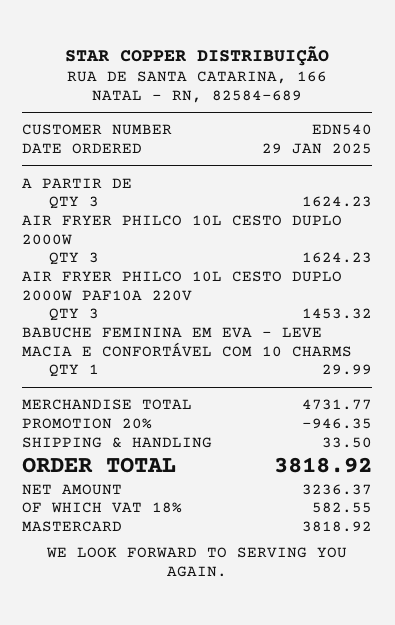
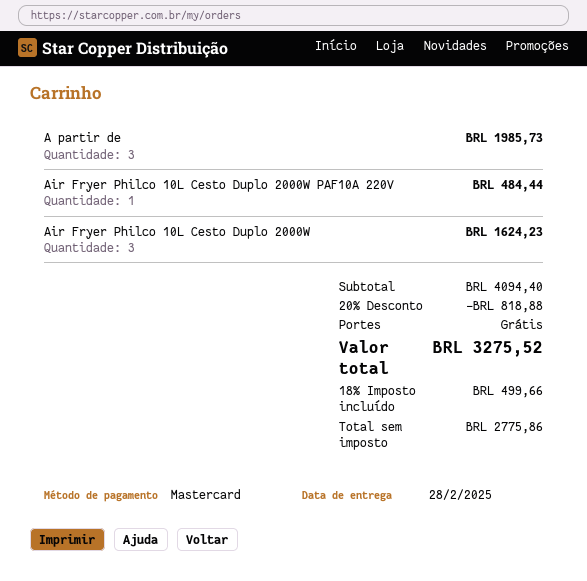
A PARTIR DE: 3 for 1624.23 -> 3 for 1985.73
AIR FRYER PHILCO 10L CESTO DUPLO 2000W PAF10A 220V: 3 for 1453.32 -> 1 for 484.44
BABUCHE FEMININA EM EVA - LEVE MACIA E CONFORTÁVEL COM 10 CHARMS: 1 for 29.99 -> none
subtotal: 4731.77 -> 4094.40
discount: 20% = 946.35 -> 20% = 818.88
shipping: 33.50 -> 0.00
net: 3236.37 -> 2775.86
tax: 18% = 582.55 -> 18% = 499.66
total: 3818.92 -> 3275.52

